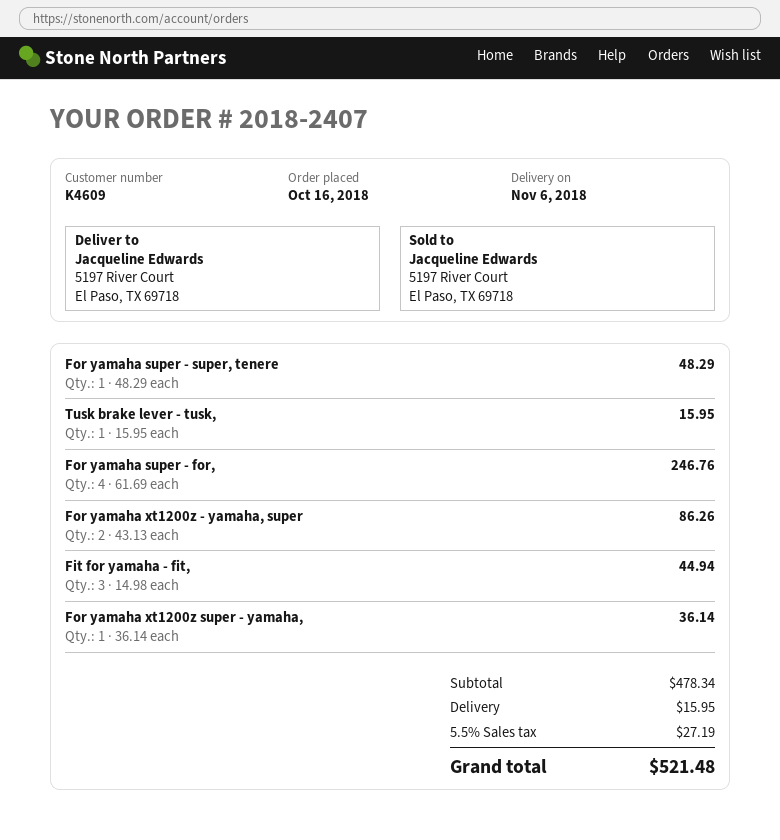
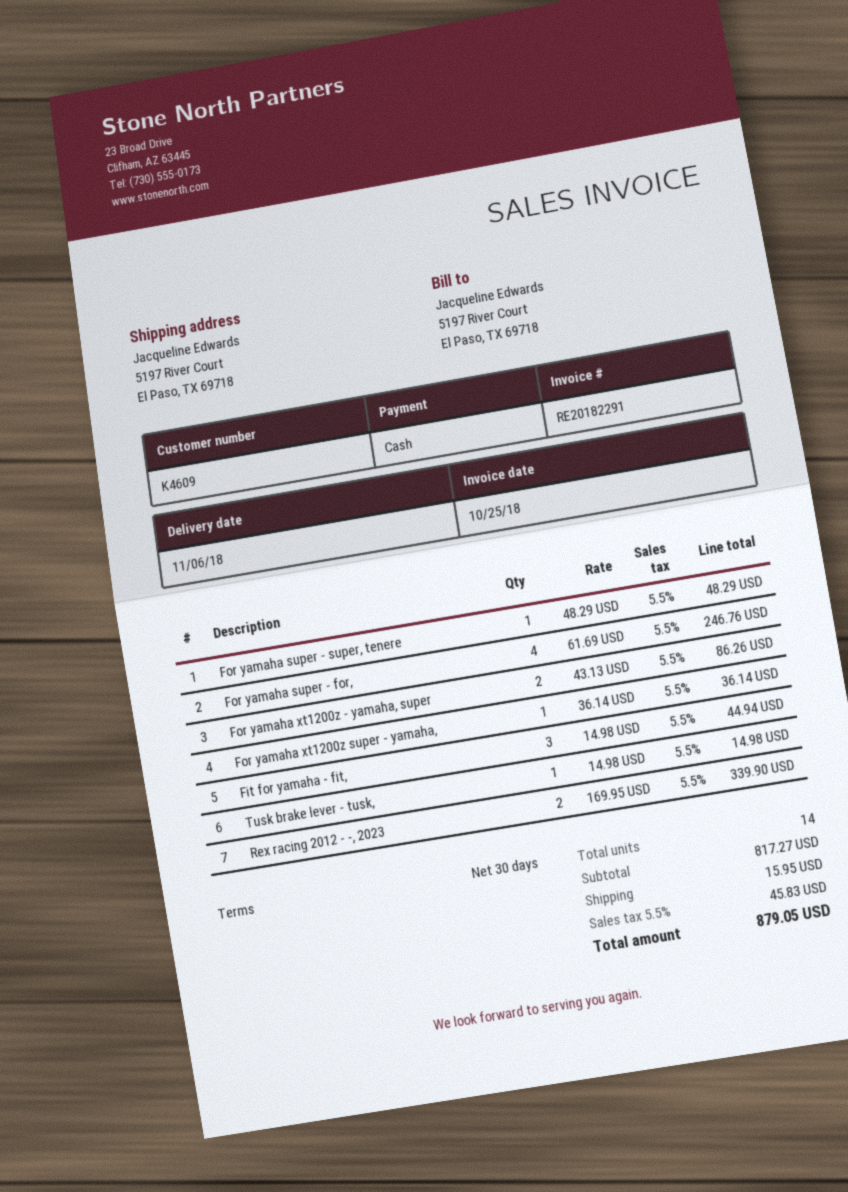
Tusk brake lever - tusk,: 1 x 15.95 = 15.95 -> 1 x 14.98 = 14.98
Rex racing 2012 - -, 2023: none -> 2 x 169.95 = 339.90
subtotal: 478.34 -> 817.27
tax: 5.5% = 27.19 -> 5.5% = 45.83
total: 521.48 -> 879.05

